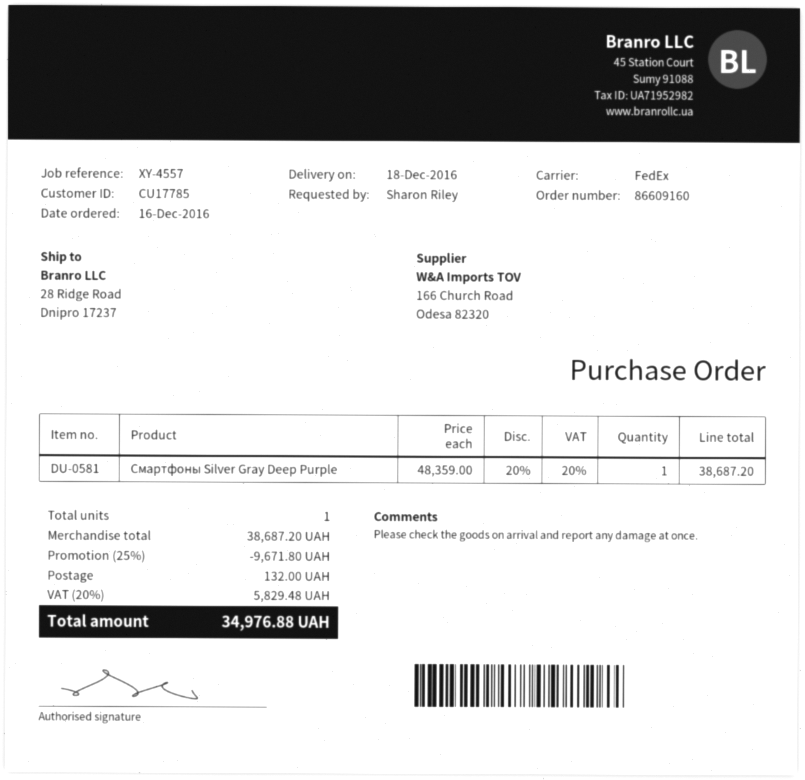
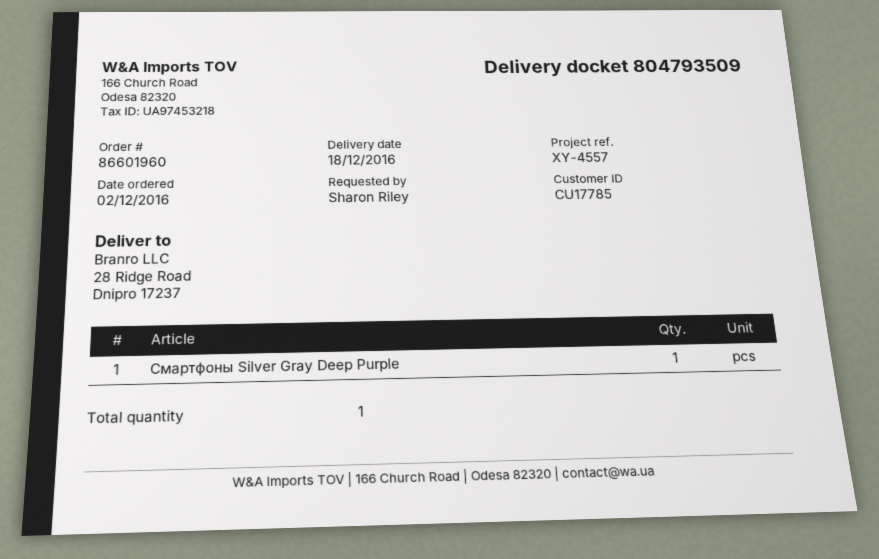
order number: 86609160 -> 86601960
order date: 2016-12-16 -> 2016-12-02

